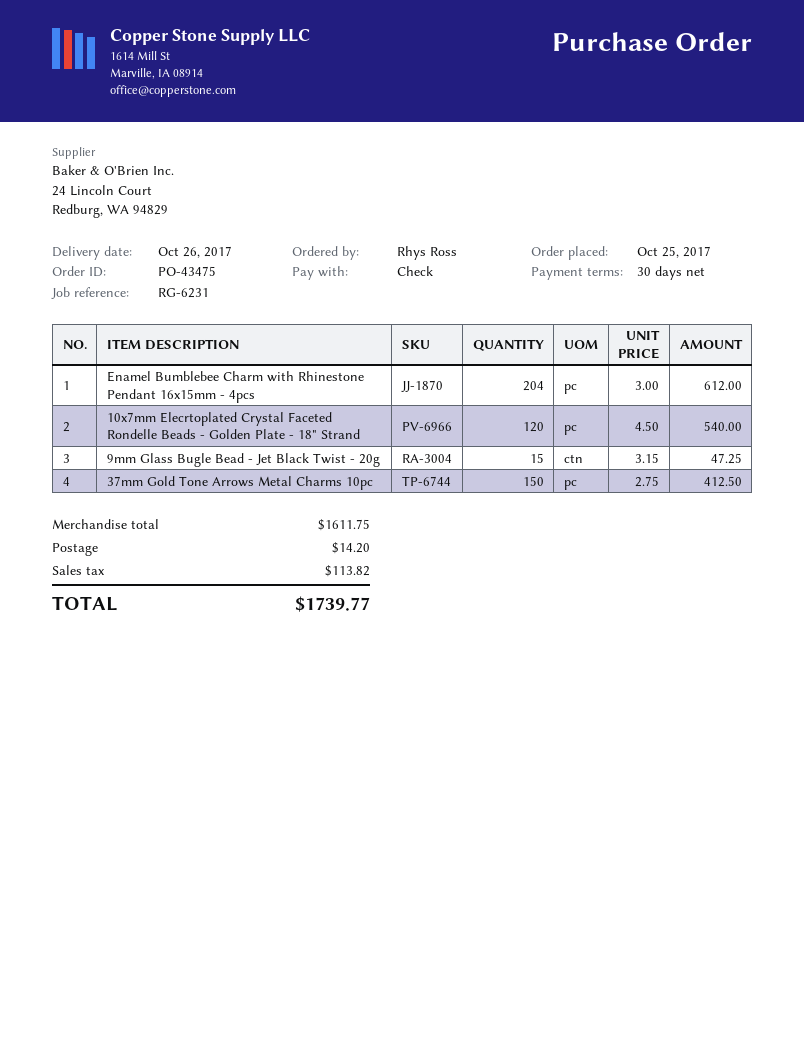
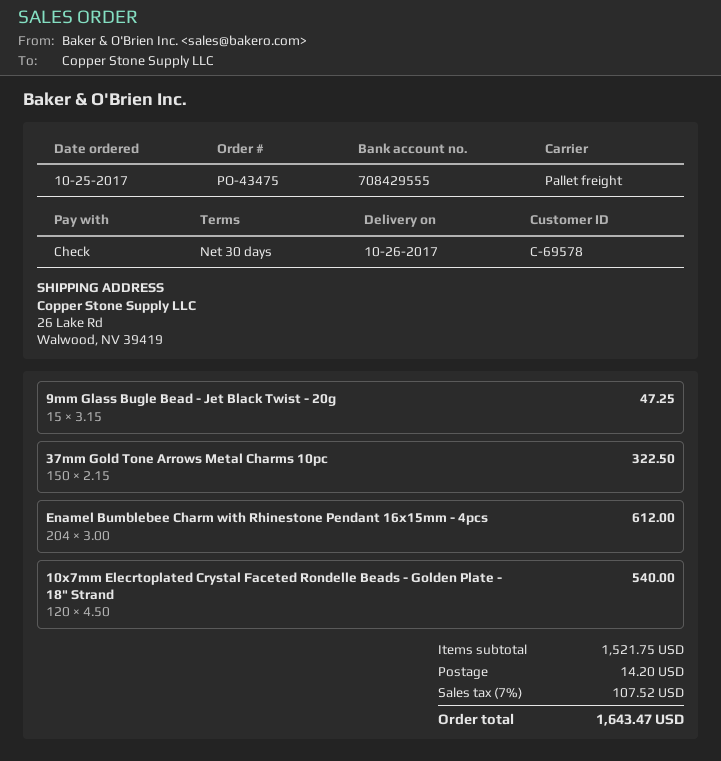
37mm Gold Tone Arrows Metal Charms 10pc: 150 x 2.75 = 412.50 -> 150 x 2.15 = 322.50
subtotal: 1611.75 -> 1521.75
tax: 113.82 -> 107.52
total: 1739.77 -> 1643.47

